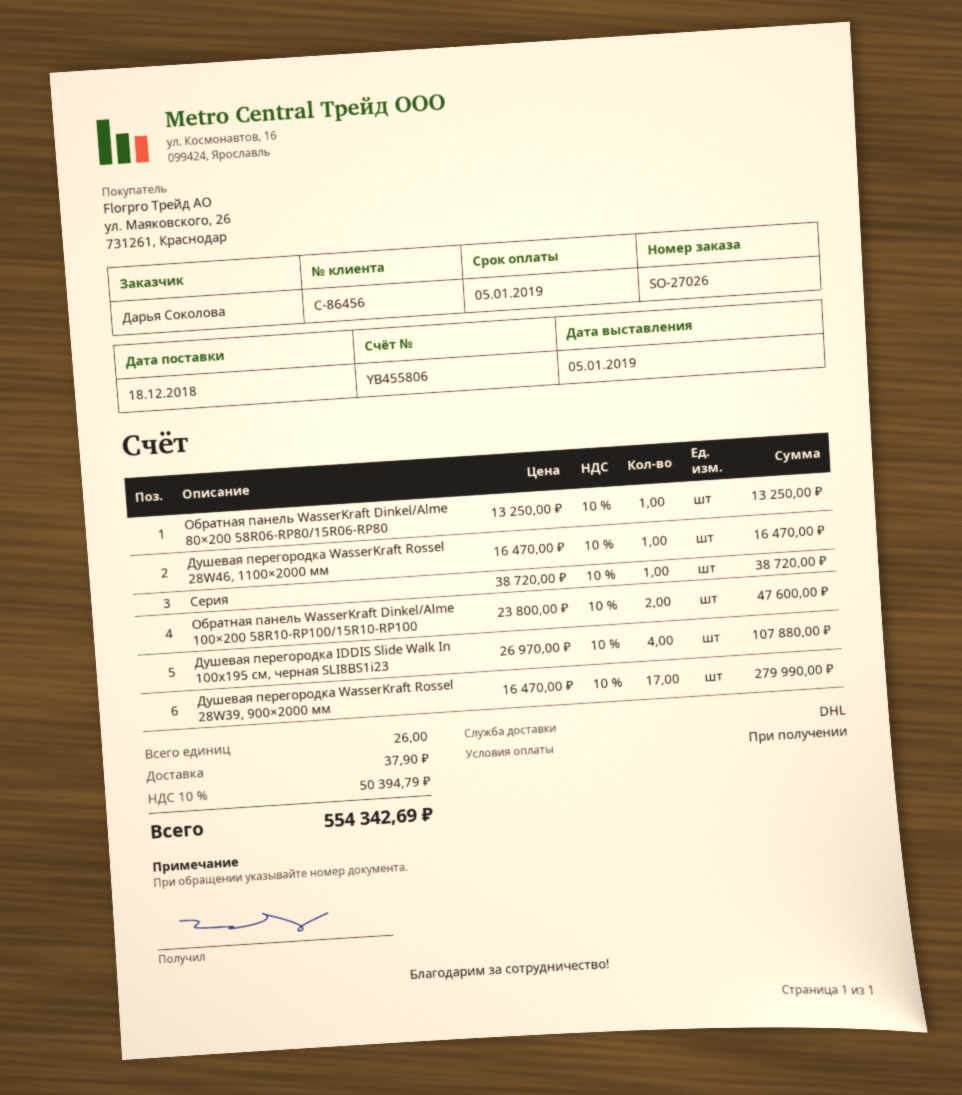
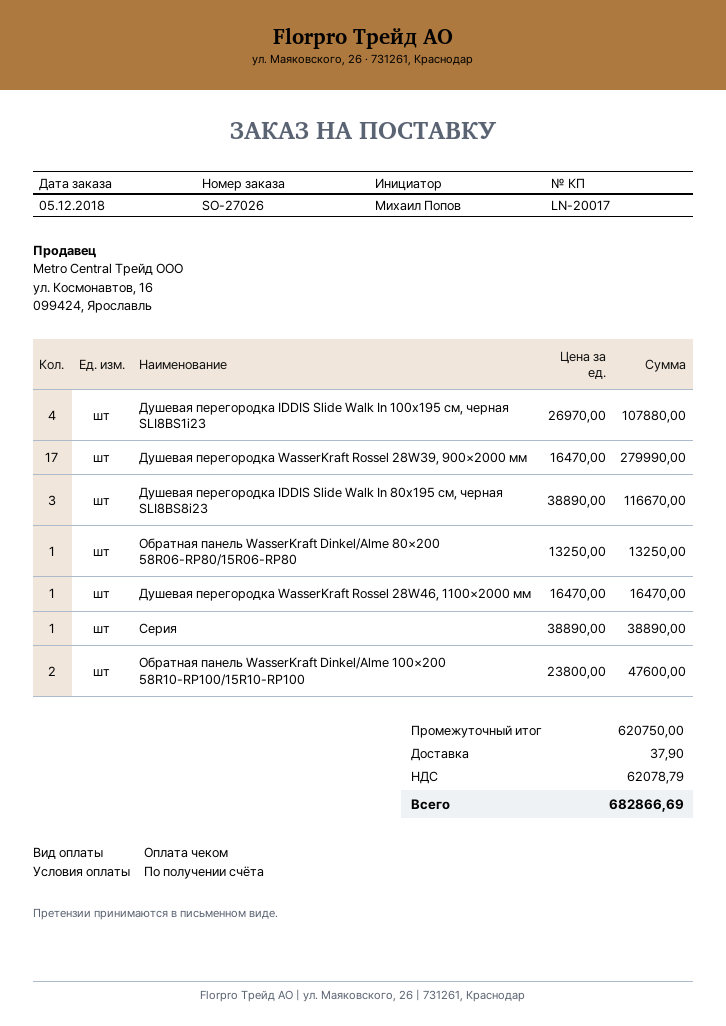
ordered by: Дарья Соколова -> Михаил Попов
Серия: 1 x 38720.00 = 38720.00 -> 1 x 38890.00 = 38890.00
Душевая перегородка IDDIS Slide Walk In 80x195 см, черная SLI8BS8i23: none -> 3 x 38890.00 = 116670.00
tax: 50394.79 -> 62078.79
total: 554342.69 -> 682866.69

